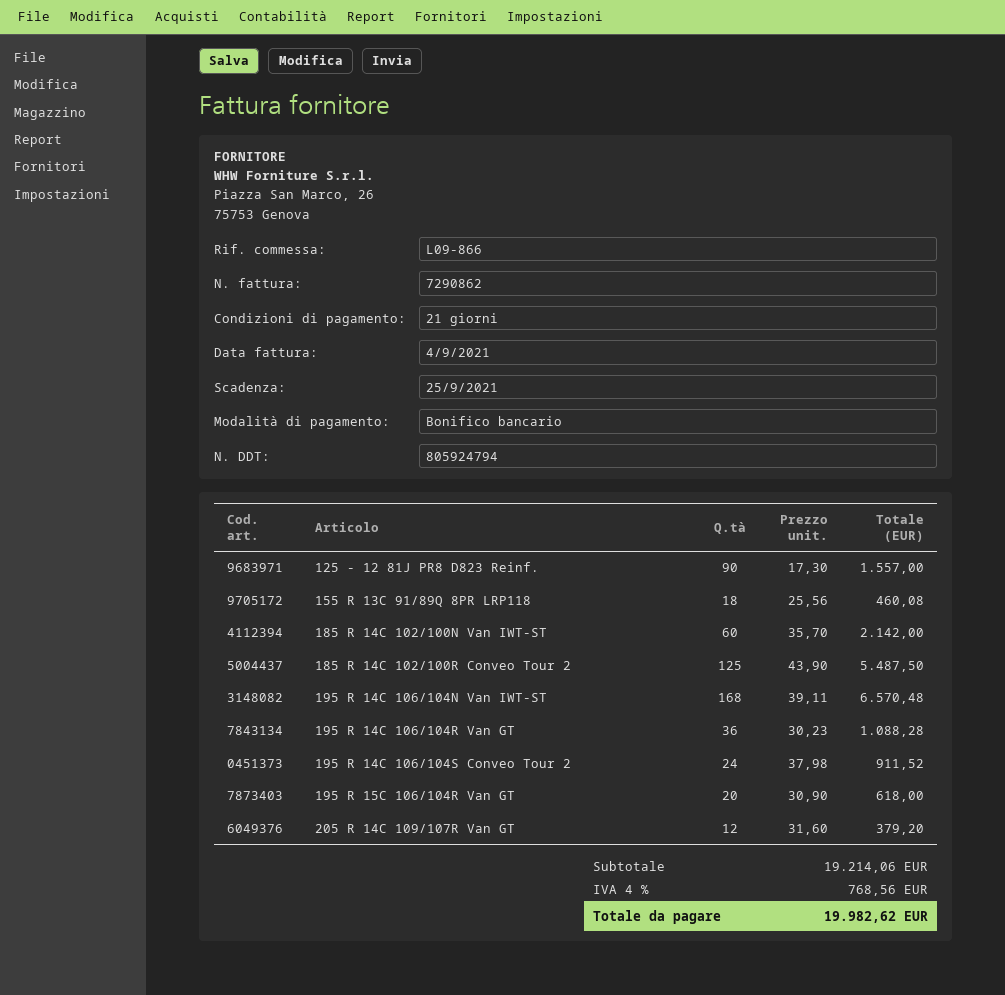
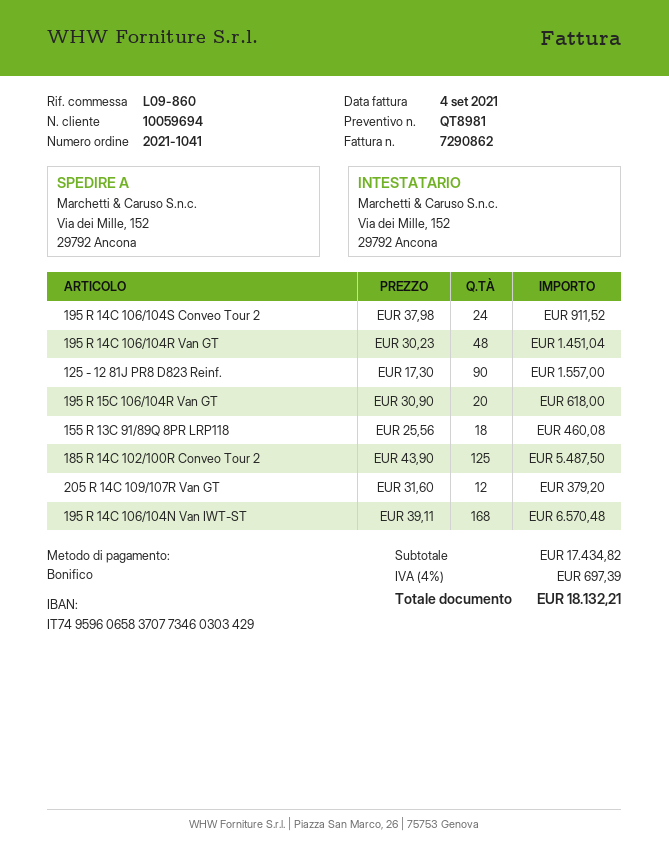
reference: L09-866 -> L09-860
185 R 14C 102/100N Van IWT-ST: 60 x 35.70 = 2142.00 -> none
195 R 14C 106/104R Van GT: 36 x 30.23 = 1088.28 -> 48 x 30.23 = 1451.04
subtotal: 19214.06 -> 17434.82
tax: 4% = 768.56 -> 4% = 697.39
total: 19982.62 -> 18132.21

